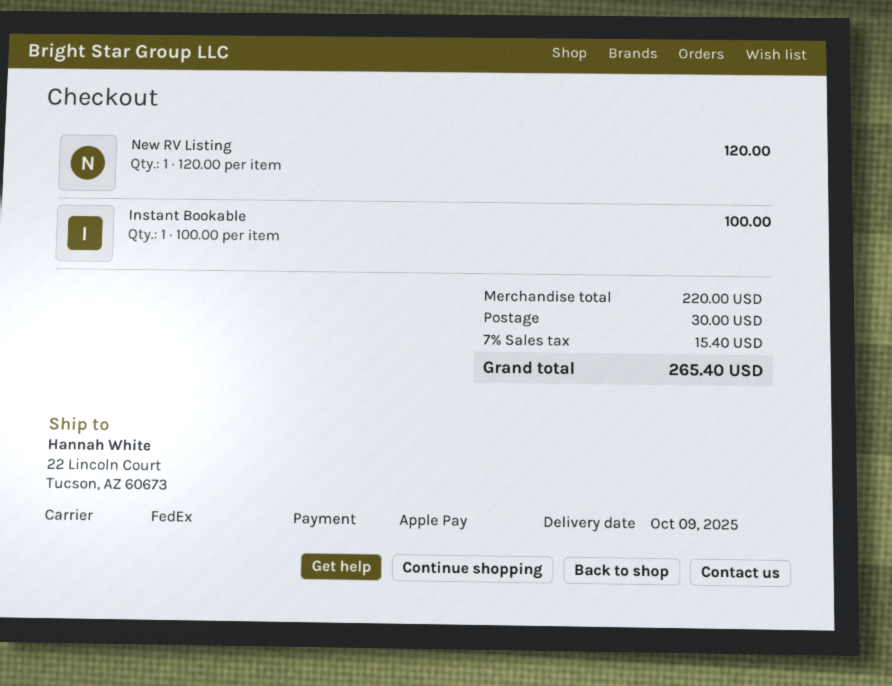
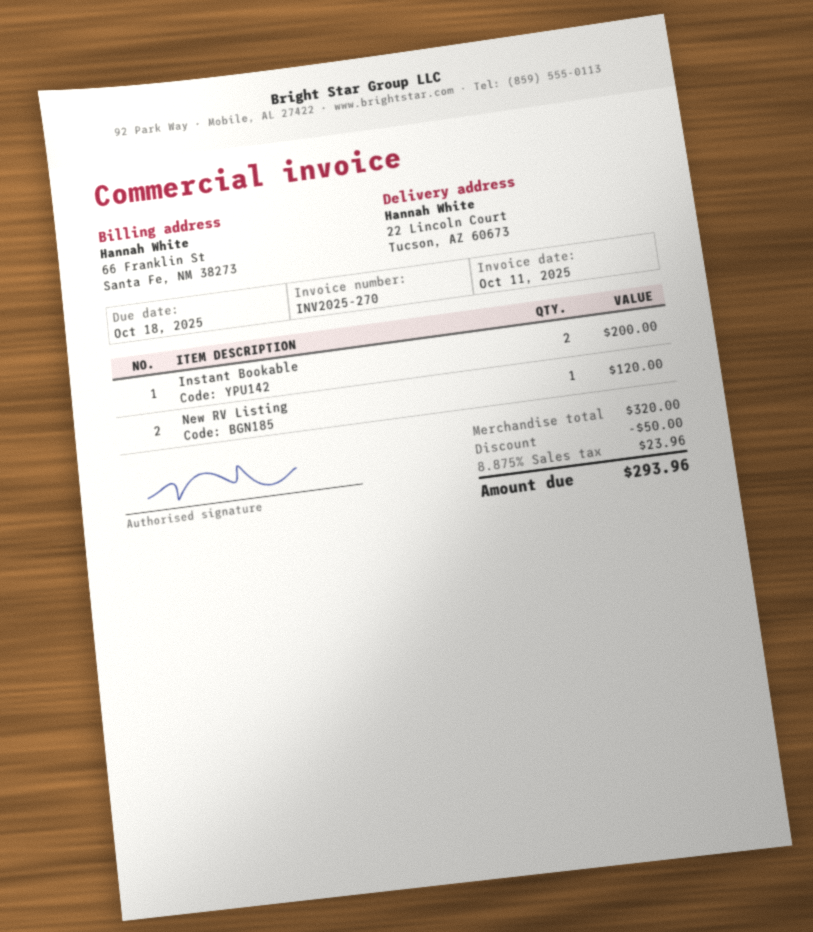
Instant Bookable: 1 for 100.00 -> 2 for 200.00
subtotal: 220.00 -> 320.00
discount: none -> 50.00
shipping: 30.00 -> none
tax: 7% = 15.40 -> 8.875% = 23.96
total: 265.40 -> 293.96

